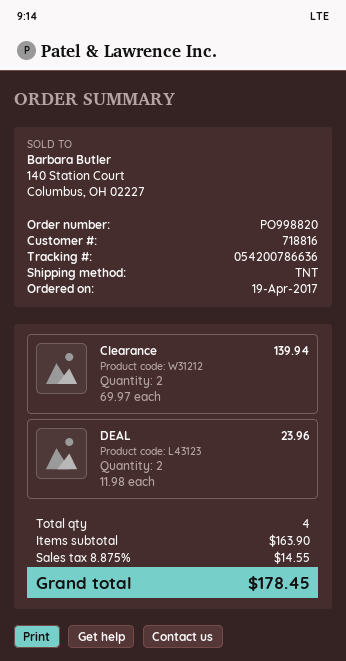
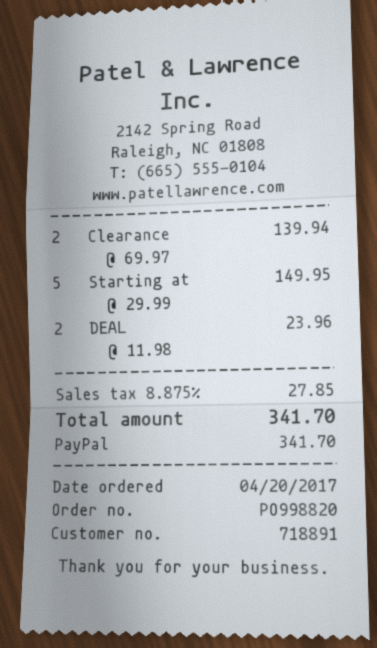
order date: 2017-04-19 -> 2017-04-20
customer number: 718816 -> 718891
Starting at: none -> 5 x 29.99 = 149.95
tax: 8.875% = 14.55 -> 8.875% = 27.85
total: 178.45 -> 341.70

